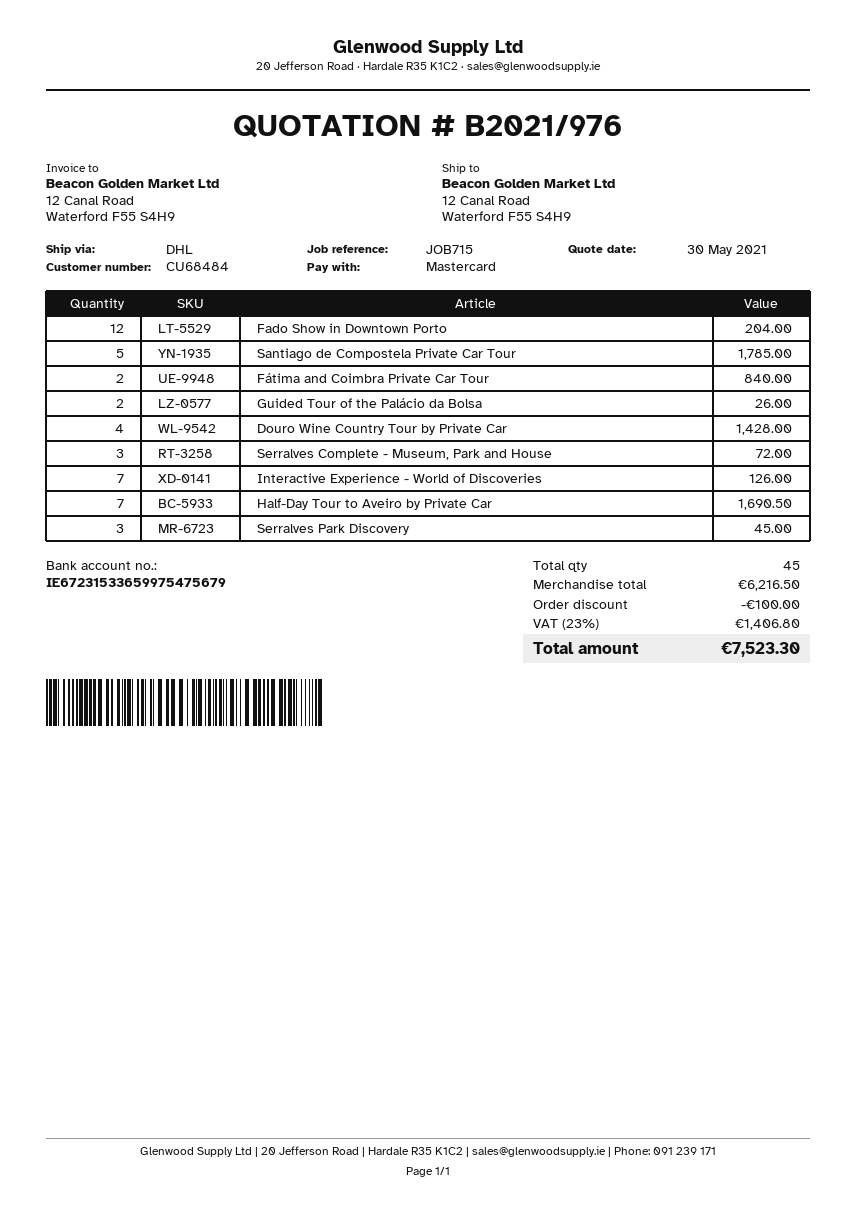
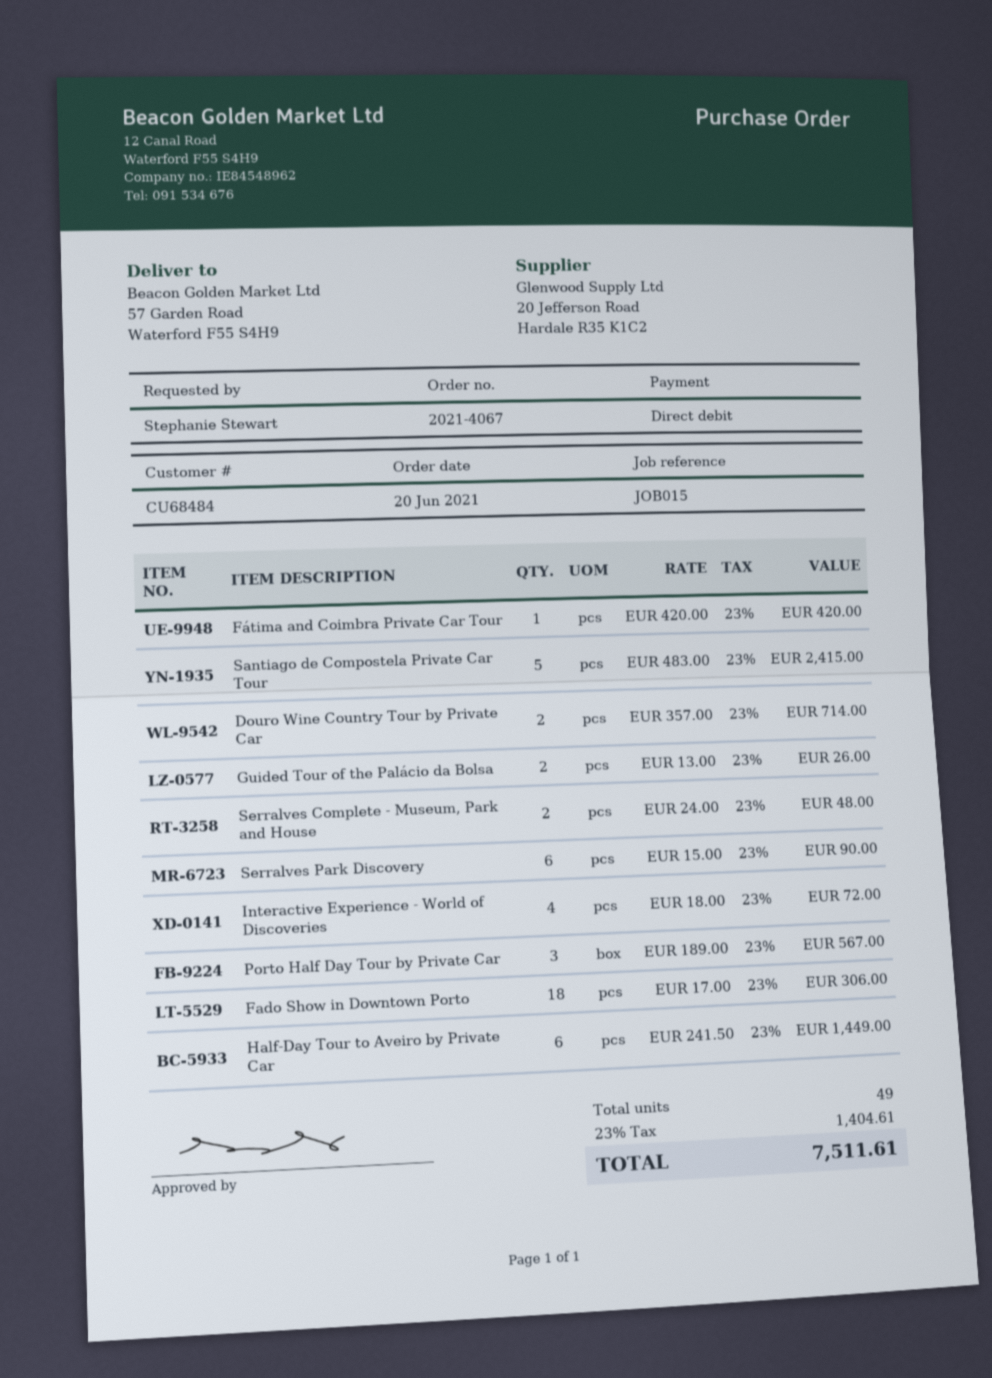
reference: JOB715 -> JOB015
payment method: Mastercard -> direct debit
ship to: 12 Canal Road, Waterford F55 S4H9 -> 57 Garden Road, Waterford F55 S4H9
Fado Show in Downtown Porto: 12 for 204.00 -> 18 for 306.00
Santiago de Compostela Private Car Tour: 5 for 1785.00 -> 5 for 2415.00
Fátima and Coimbra Private Car Tour: 2 for 840.00 -> 1 for 420.00
Douro Wine Country Tour by Private Car: 4 for 1428.00 -> 2 for 714.00
Serralves Complete - Museum, Park and House: 3 for 72.00 -> 2 for 48.00
Interactive Experience - World of Discoveries: 7 for 126.00 -> 4 for 72.00
Half-Day Tour to Aveiro by Private Car: 7 for 1690.50 -> 6 for 1449.00
Serralves Park Discovery: 3 for 45.00 -> 6 for 90.00
Porto Half Day Tour by Private Car: none -> 3 for 567.00
total quantity: 45 -> 49
discount: 100.00 -> none
tax: 23% = 1406.80 -> 23% = 1404.61
total: 7523.30 -> 7511.61

